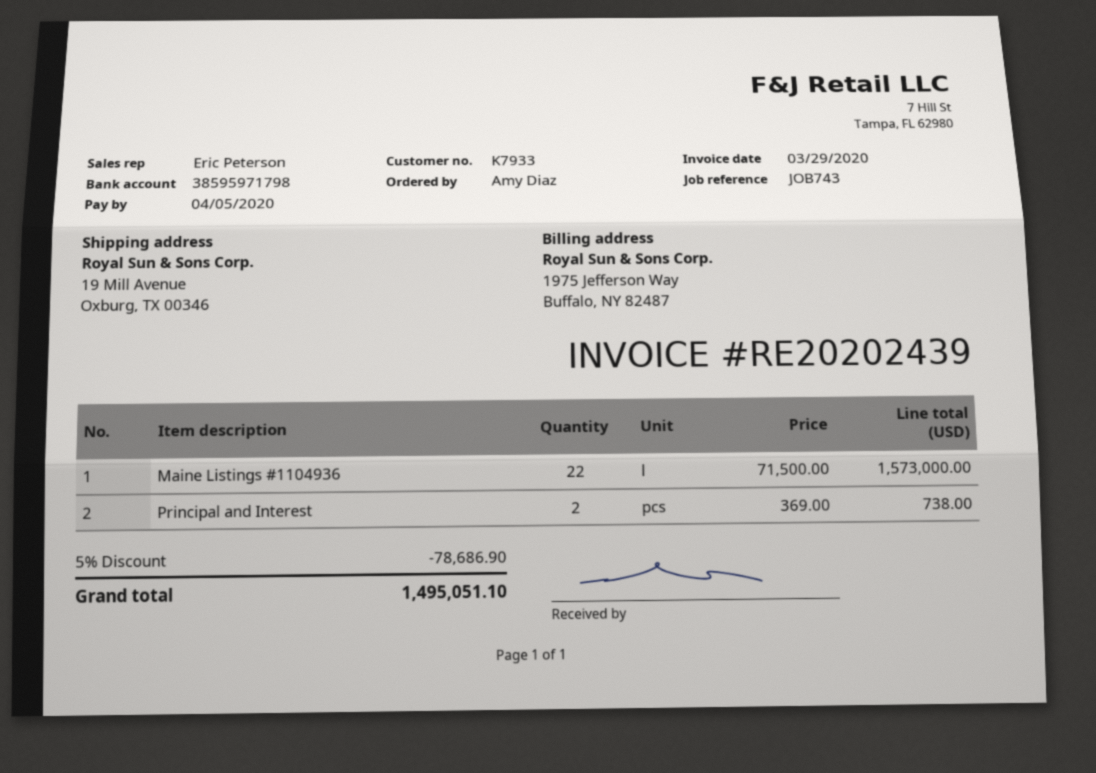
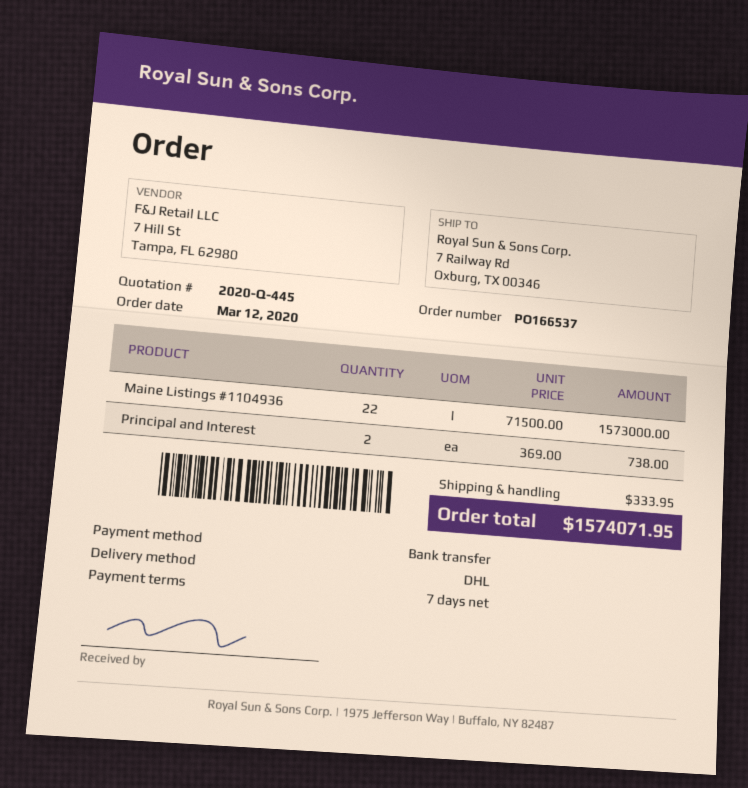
ship to: 19 Mill Avenue, Oxburg, TX 00346 -> 7 Railway Rd, Oxburg, TX 00346
discount: 5% = 78686.90 -> none
shipping: none -> 333.95
total: 1495051.10 -> 1574071.95

